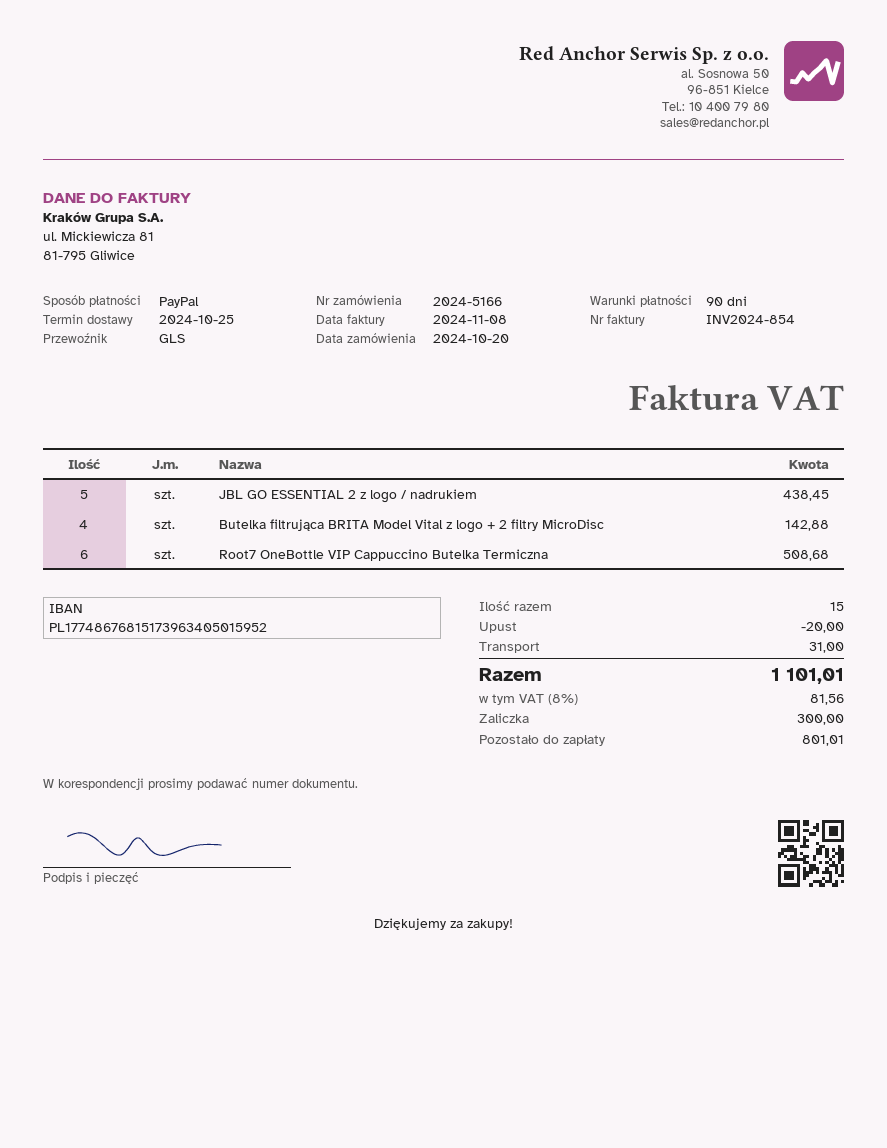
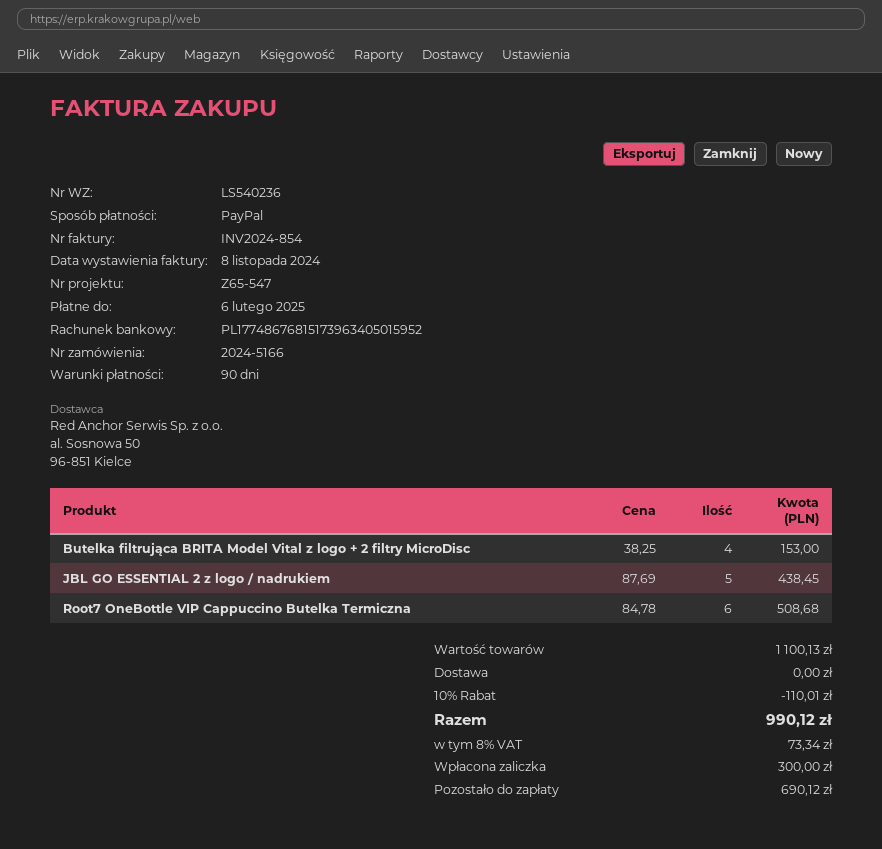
Butelka filtrująca BRITA Model Vital z logo + 2 filtry MicroDisc: 4 for 142.88 -> 4 for 153.00
discount: 20.00 -> 110.01
shipping: 31.00 -> 0.00
tax: 8% = 81.56 -> 8% = 73.34
total: 1101.01 -> 990.12
balance: 801.01 -> 690.12

